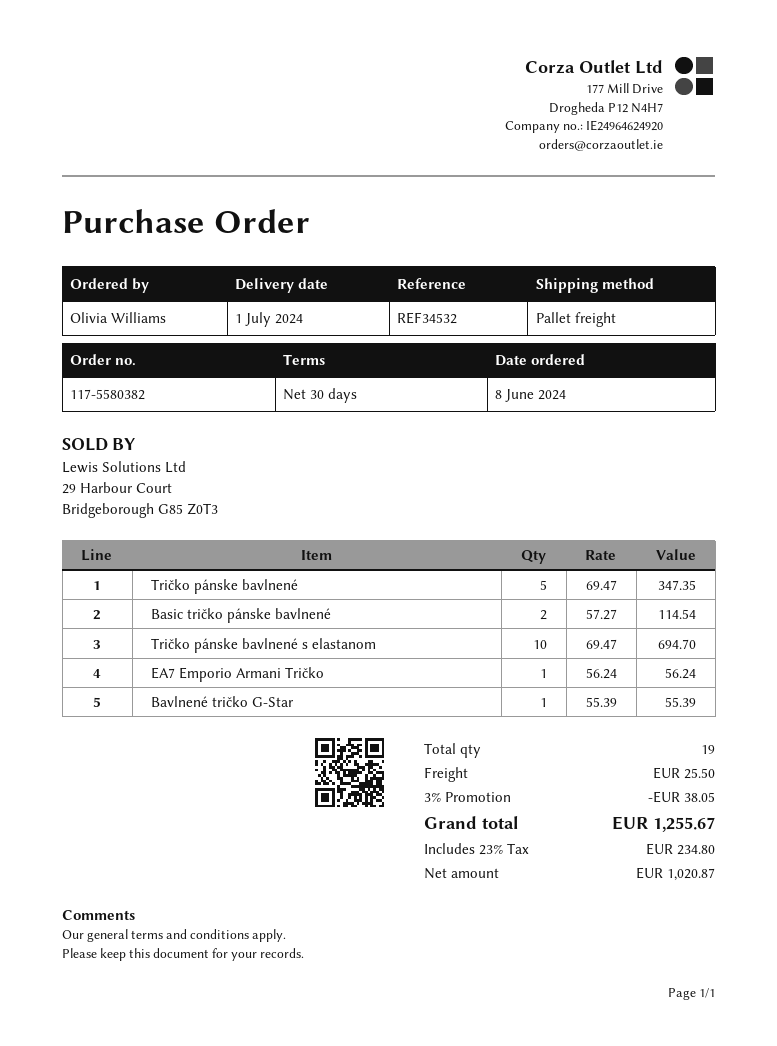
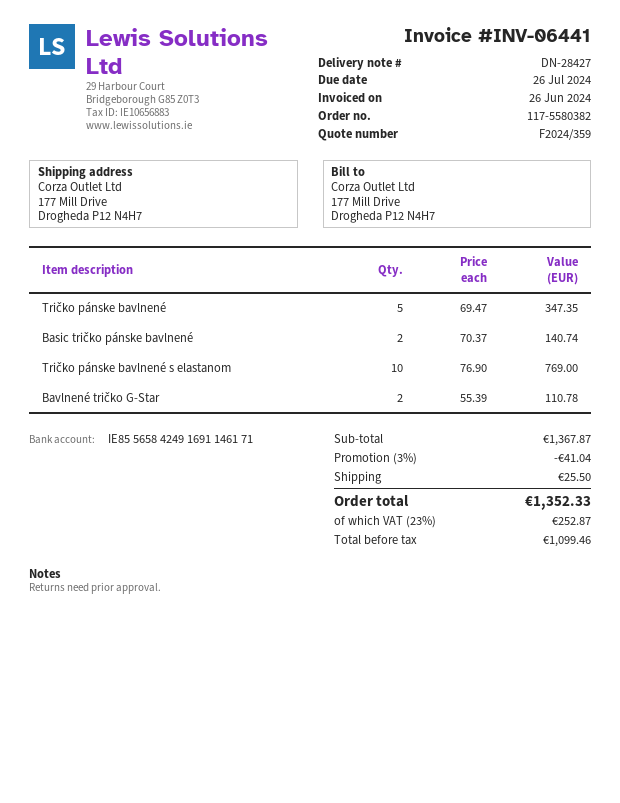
Basic tričko pánske bavlnené: 2 x 57.27 = 114.54 -> 2 x 70.37 = 140.74
Tričko pánske bavlnené s elastanom: 10 x 69.47 = 694.70 -> 10 x 76.90 = 769.00
EA7 Emporio Armani Tričko: 1 x 56.24 = 56.24 -> none
Bavlnené tričko G-Star: 1 x 55.39 = 55.39 -> 2 x 55.39 = 110.78
discount: 3% = 38.05 -> 3% = 41.04
net: 1020.87 -> 1099.46
tax: 23% = 234.80 -> 23% = 252.87
total: 1255.67 -> 1352.33

